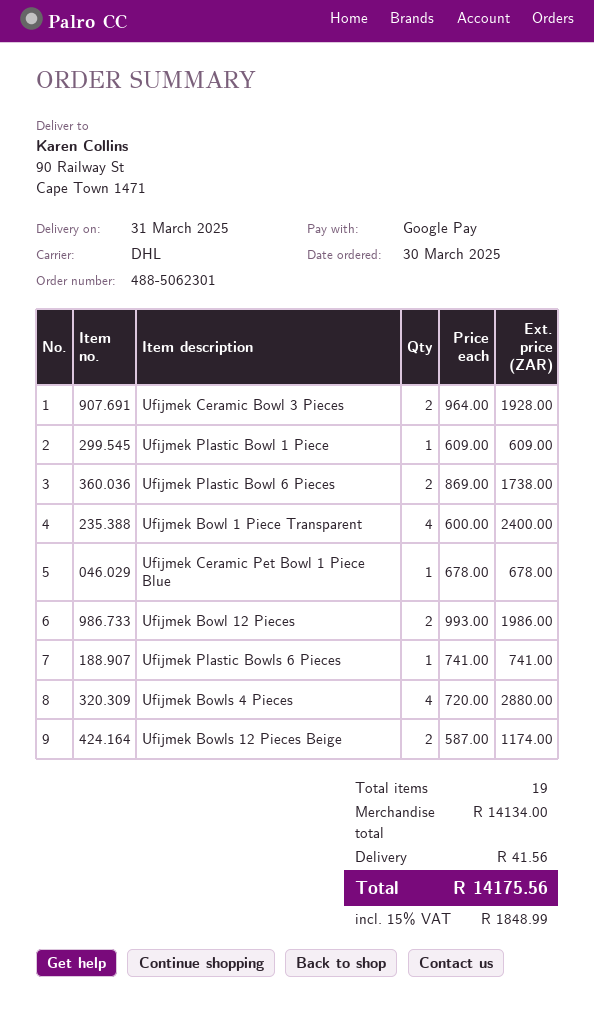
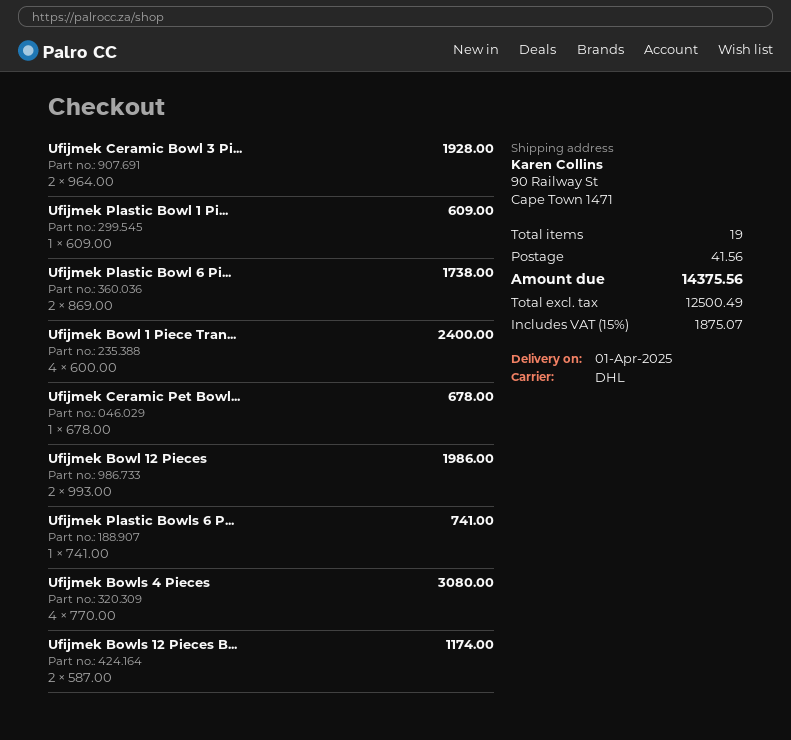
delivery date: 2025-03-31 -> 2025-04-01
Ufijmek Bowls 4 Pieces: 4 x 720.00 = 2880.00 -> 4 x 770.00 = 3080.00
tax: 15% = 1848.99 -> 15% = 1875.07
total: 14175.56 -> 14375.56

